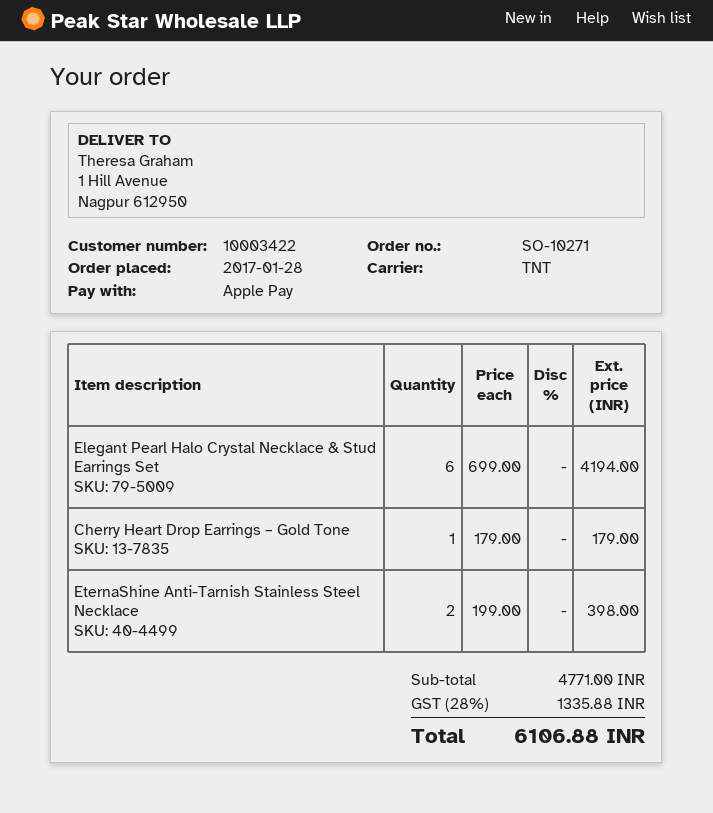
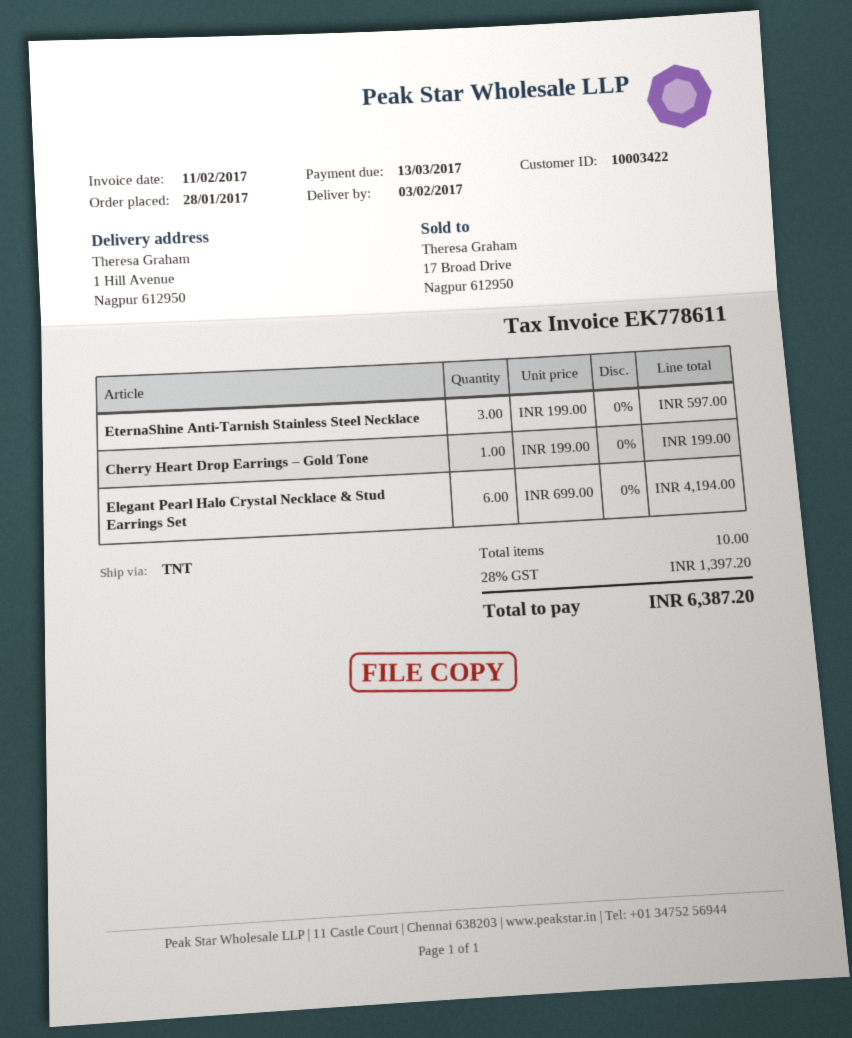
Cherry Heart Drop Earrings – Gold Tone: 1 x 179.00 = 179.00 -> 1 x 199.00 = 199.00
EternaShine Anti-Tarnish Stainless Steel Necklace: 2 x 199.00 = 398.00 -> 3 x 199.00 = 597.00
tax: 28% = 1335.88 -> 28% = 1397.20
total: 6106.88 -> 6387.20

